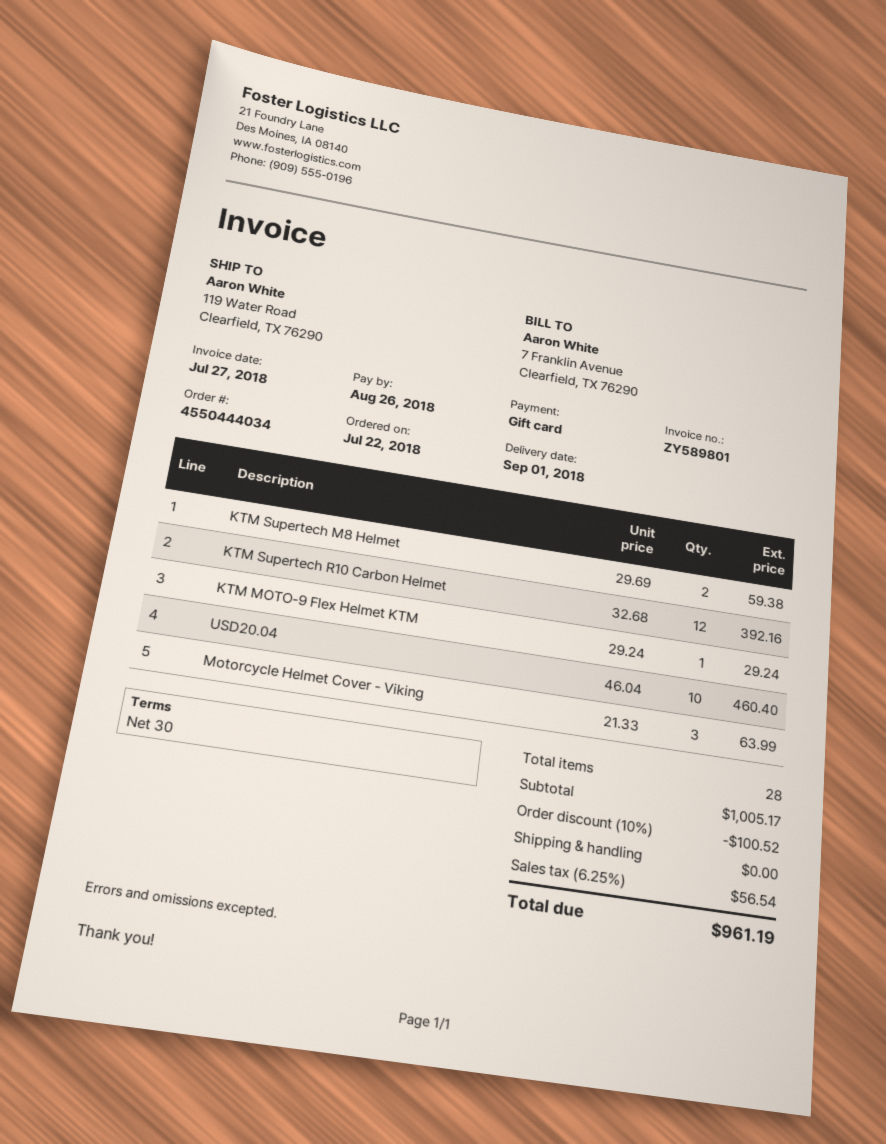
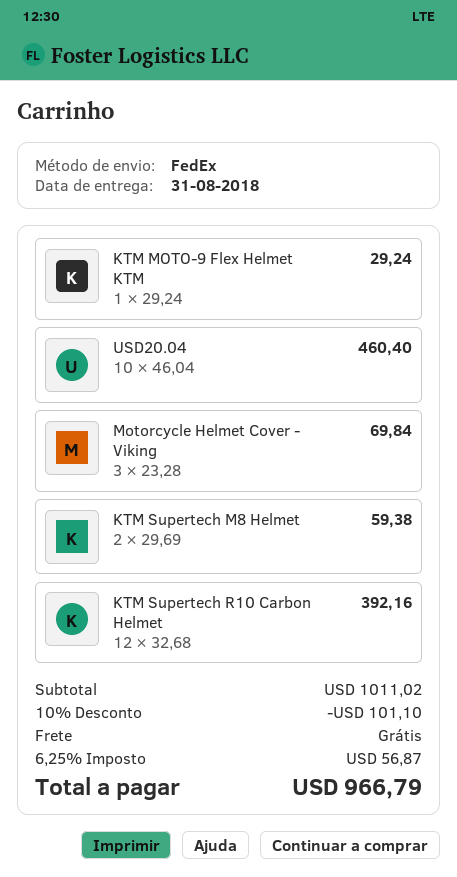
delivery date: 2018-09-01 -> 2018-08-31
Motorcycle Helmet Cover - Viking: 3 x 21.33 = 63.99 -> 3 x 23.28 = 69.84
subtotal: 1005.17 -> 1011.02
discount: 10% = 100.52 -> 10% = 101.10
tax: 6.25% = 56.54 -> 6.25% = 56.87
total: 961.19 -> 966.79

